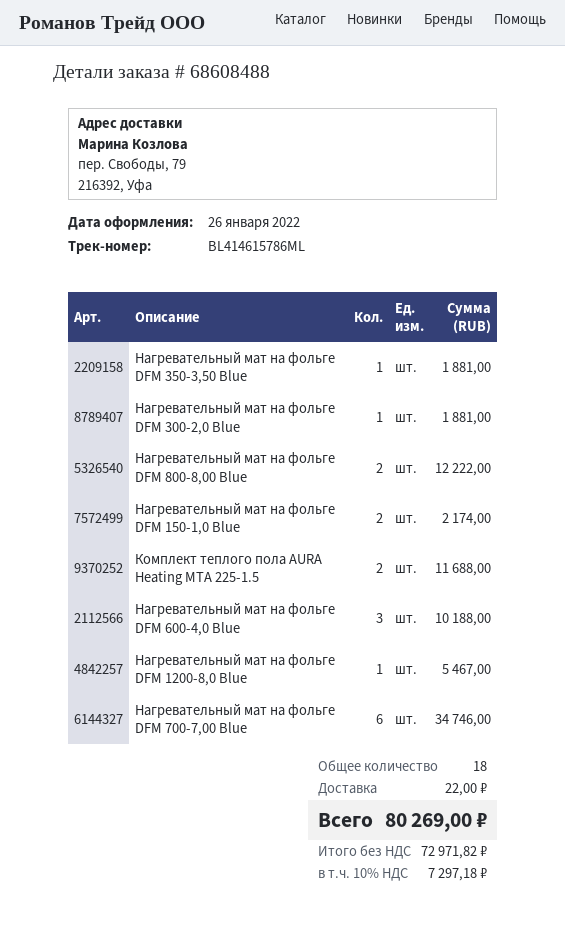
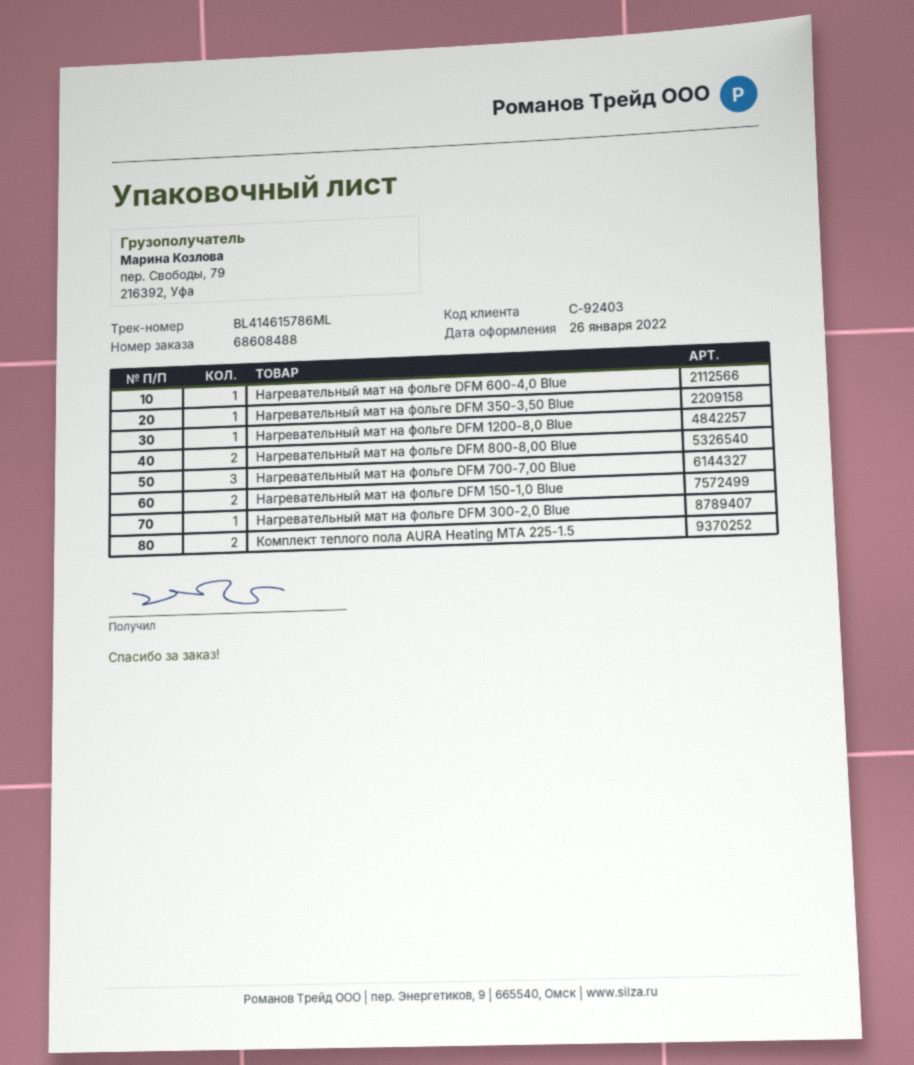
Нагревательный мат на фольге DFM 600-4,0 Blue: 3 -> 1
Нагревательный мат на фольге DFM 700-7,00 Blue: 6 -> 3

